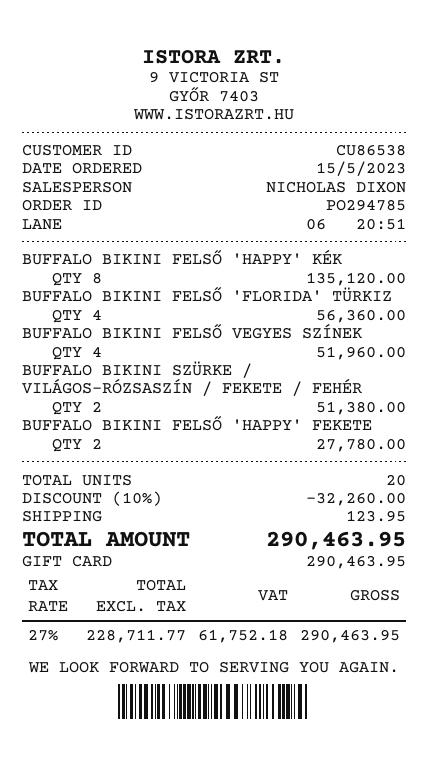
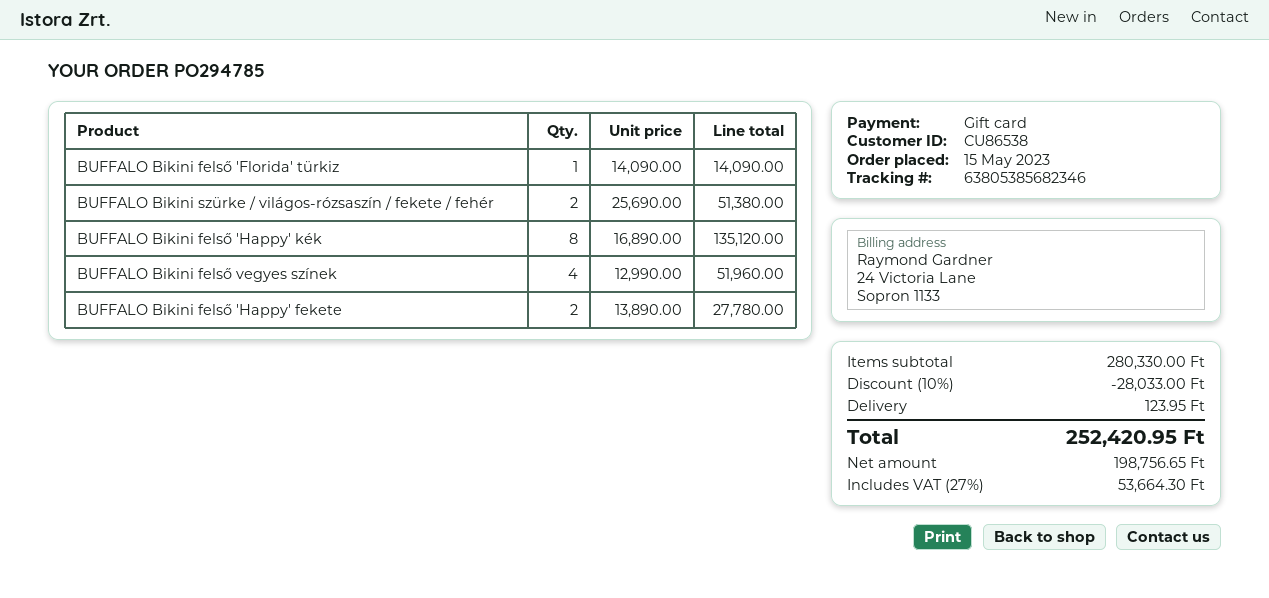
BUFFALO BIKINI FELSŐ 'FLORIDA' TÜRKIZ: 4 for 56360.00 -> 1 for 14090.00
discount: 10% = 32260.00 -> 10% = 28033.00
net: 228711.77 -> 198756.65
tax: 27% = 61752.18 -> 27% = 53664.30
total: 290463.95 -> 252420.95

